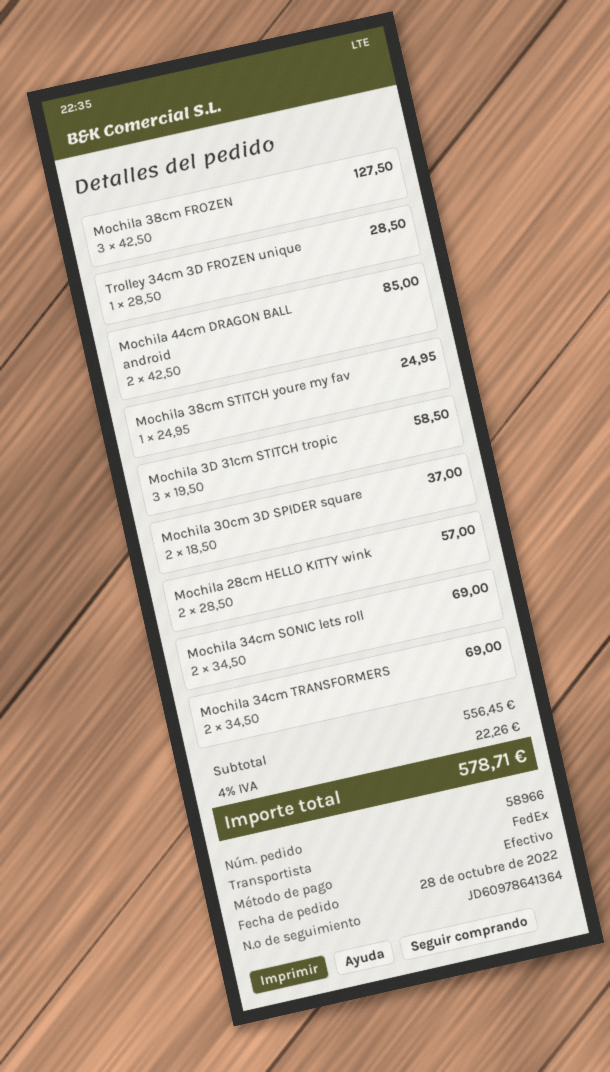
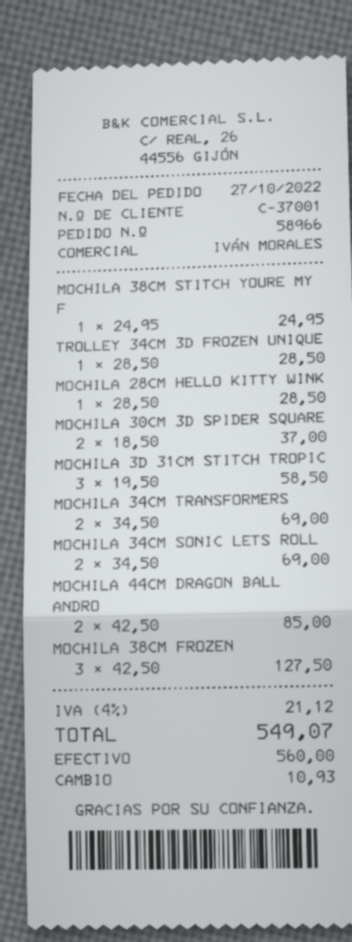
order date: 2022-10-28 -> 2022-10-27
Mochila 28cm HELLO KITTY wink: 2 x 28.50 = 57.00 -> 1 x 28.50 = 28.50
tax: 4% = 22.26 -> 4% = 21.12
total: 578.71 -> 549.07

